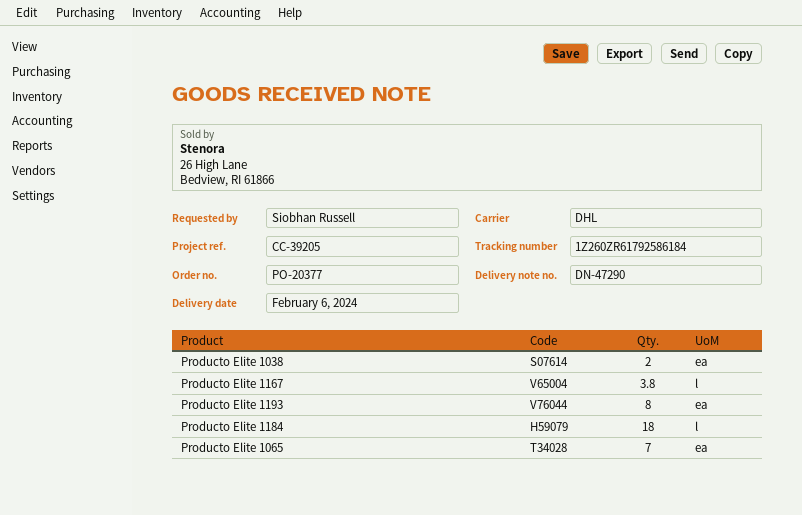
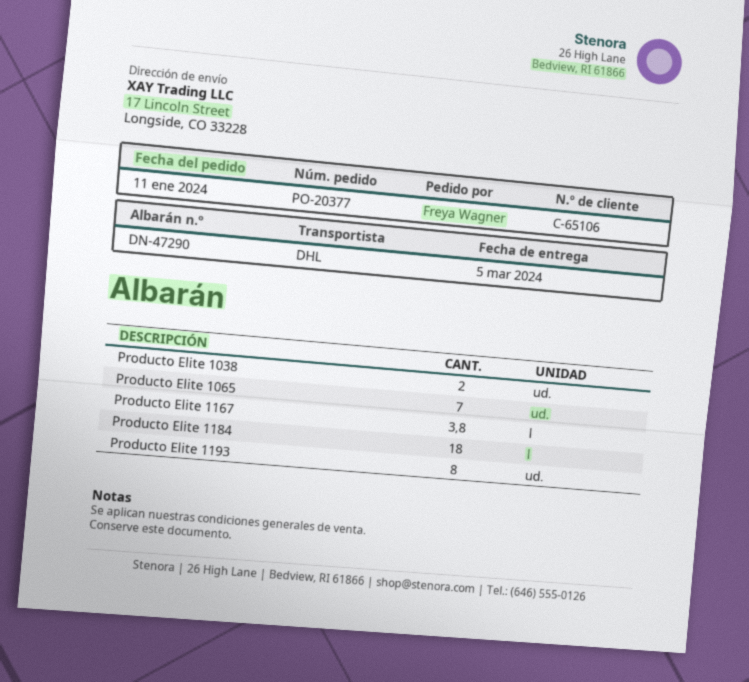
delivery date: 2024-02-06 -> 2024-03-05
ordered by: Siobhan Russell -> Freya Wagner

